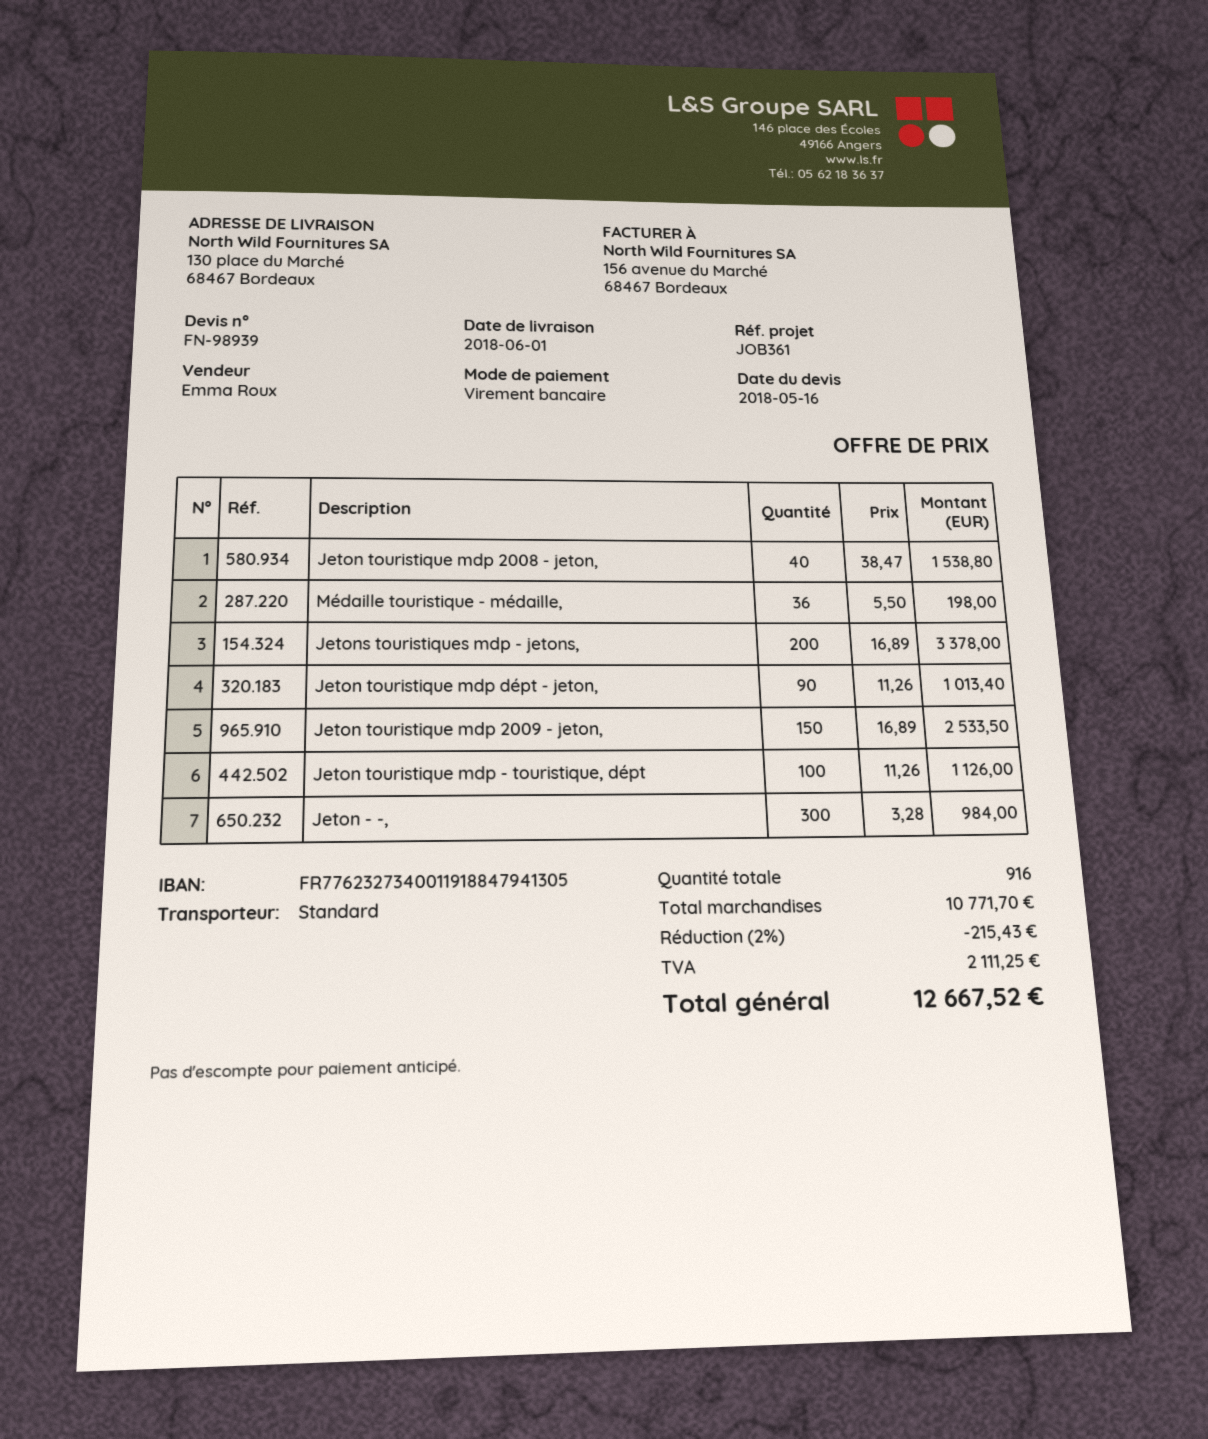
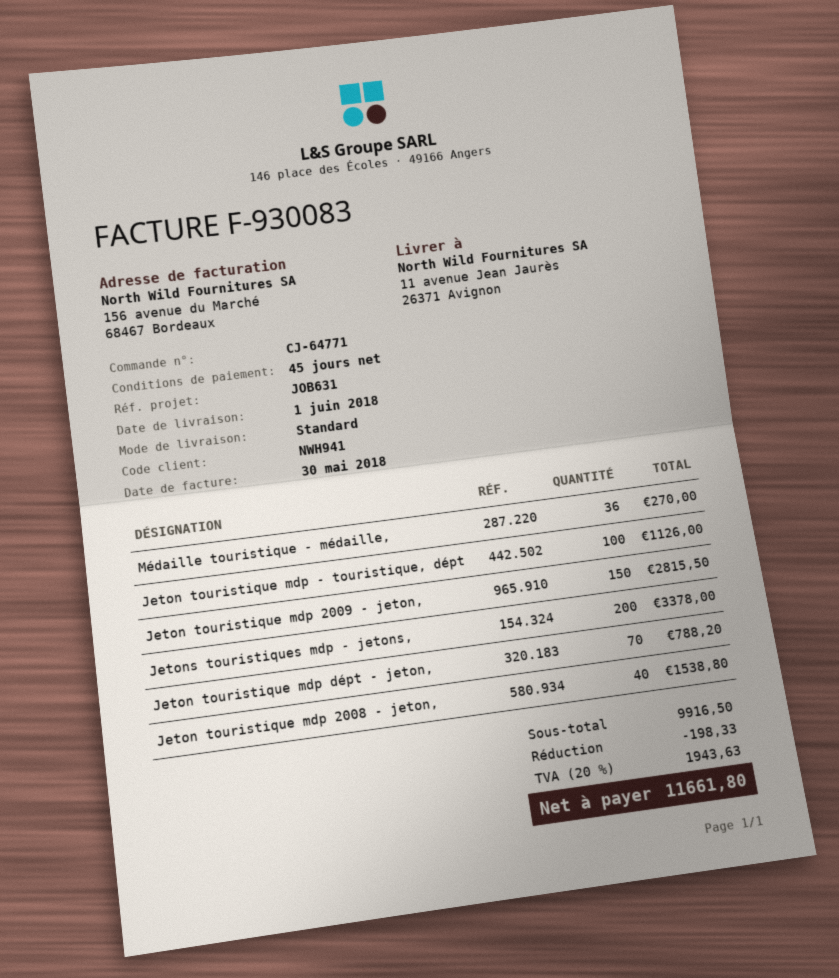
reference: JOB361 -> JOB631
ship to: 130 place du Marché, 68467 Bordeaux -> 11 avenue Jean Jaurès, 26371 Avignon
Médaille touristique - médaille,: 36 for 198.00 -> 36 for 270.00
Jeton touristique mdp dépt - jeton,: 90 for 1013.40 -> 70 for 788.20
Jeton touristique mdp 2009 - jeton,: 150 for 2533.50 -> 150 for 2815.50
Jeton - -,: 300 for 984.00 -> none
subtotal: 10771.70 -> 9916.50
discount: 215.43 -> 198.33
tax: 2111.25 -> 1943.63
total: 12667.52 -> 11661.80

